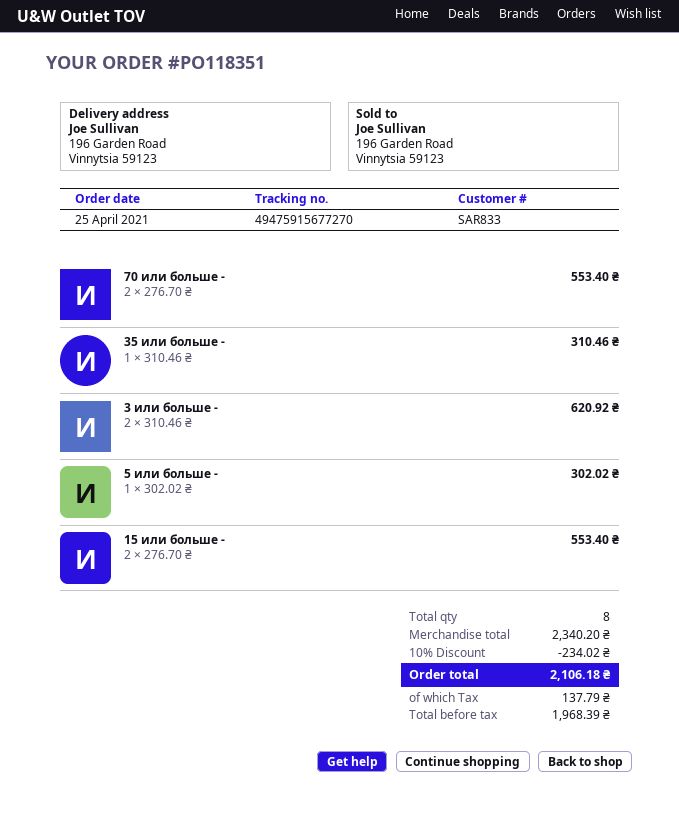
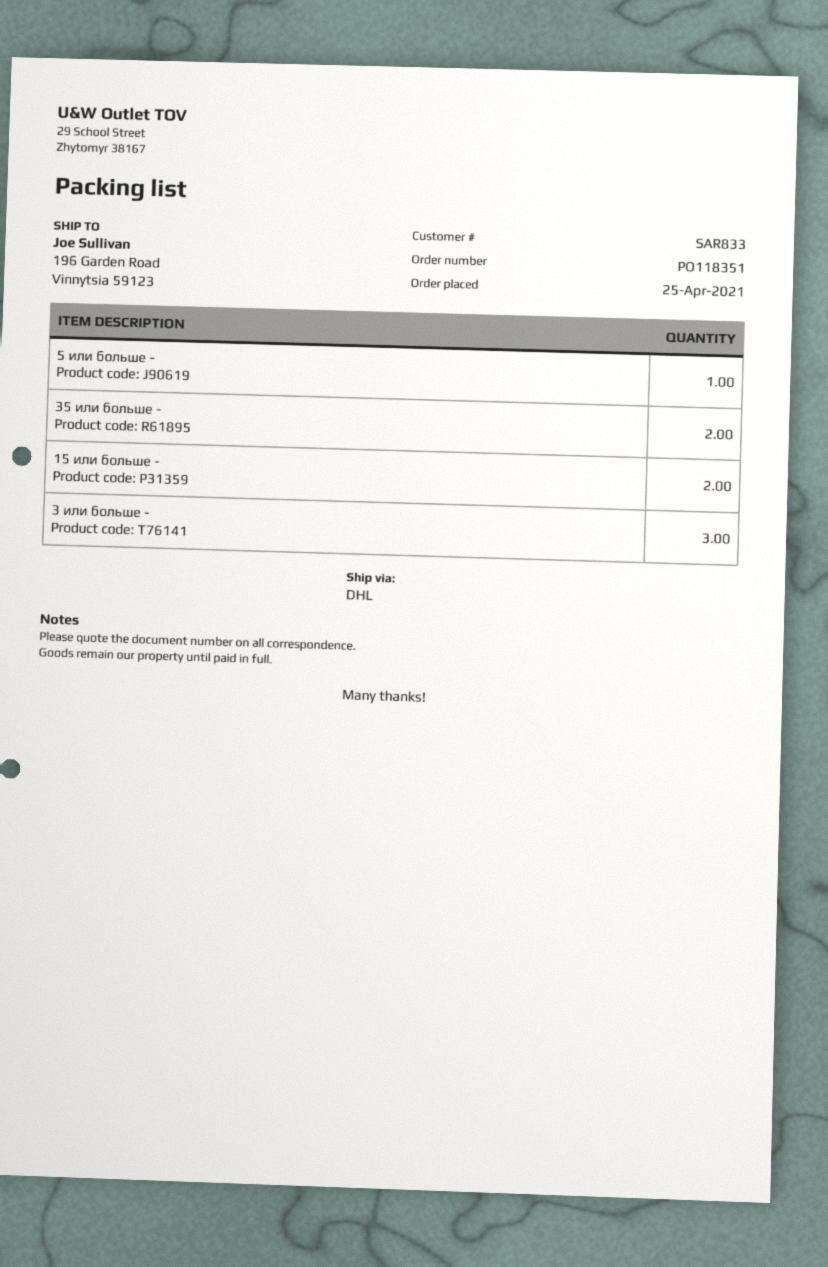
70 или больше -: 2 -> none
35 или больше -: 1 -> 2
3 или больше -: 2 -> 3

